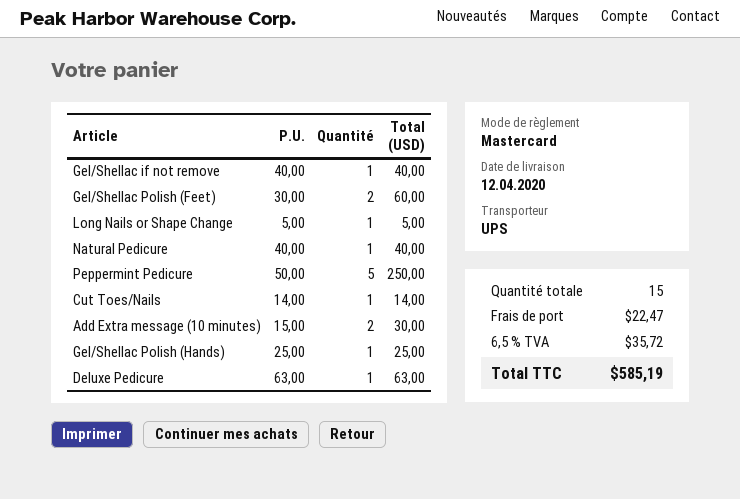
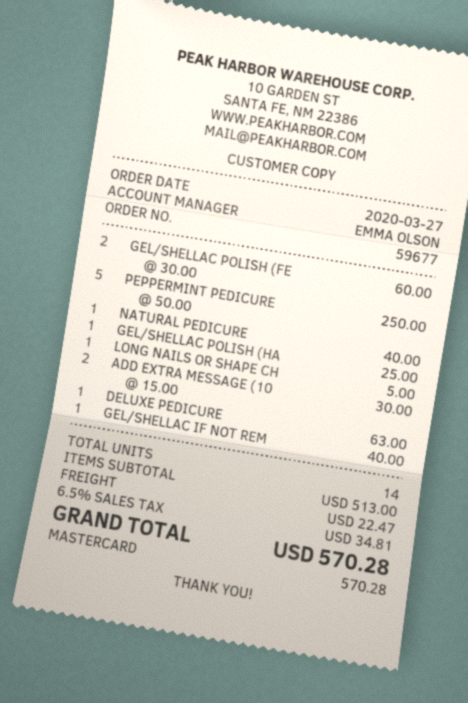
Cut Toes/Nails: 1 x 14.00 = 14.00 -> none
total quantity: 15 -> 14
tax: 6.5% = 35.72 -> 6.5% = 34.81
total: 585.19 -> 570.28

